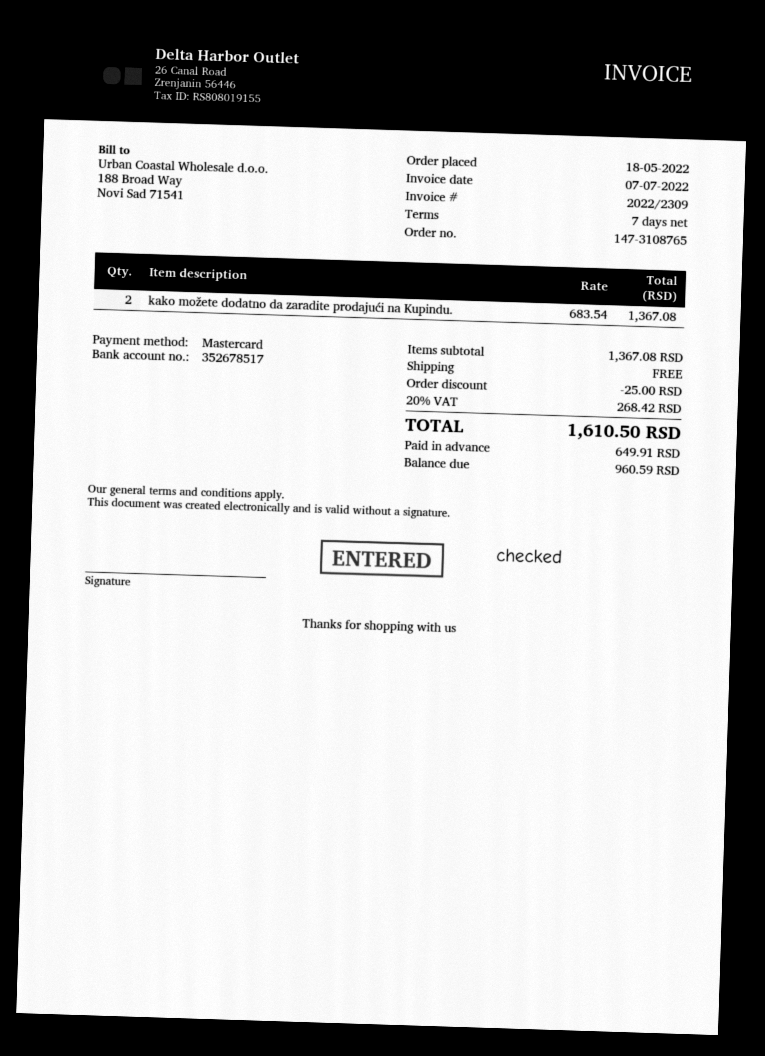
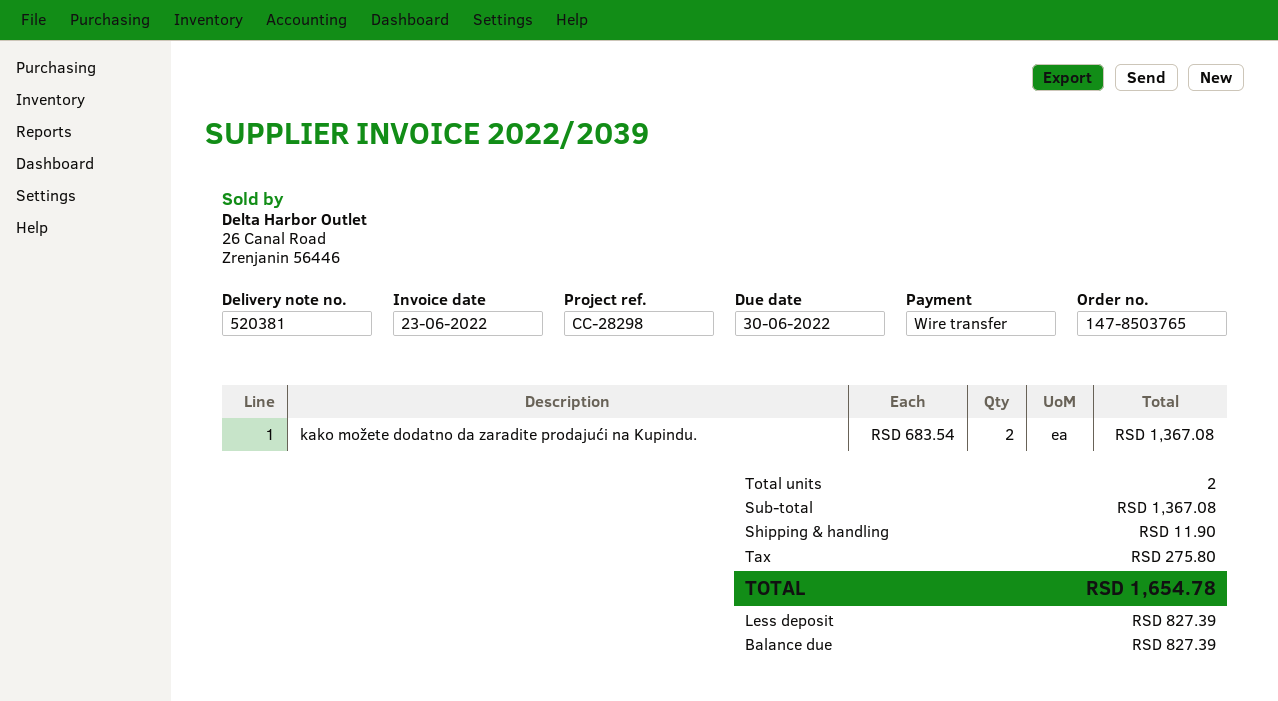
order number: 147-3108765 -> 147-8503765
invoice number: 2022/2309 -> 2022/2039
invoice date: 2022-07-07 -> 2022-06-23
payment method: Mastercard -> bank transfer
discount: 25.00 -> none
shipping: 0.00 -> 11.90
tax: 268.42 -> 275.80
total: 1610.50 -> 1654.78
deposit: 649.91 -> 827.39
balance: 960.59 -> 827.39

